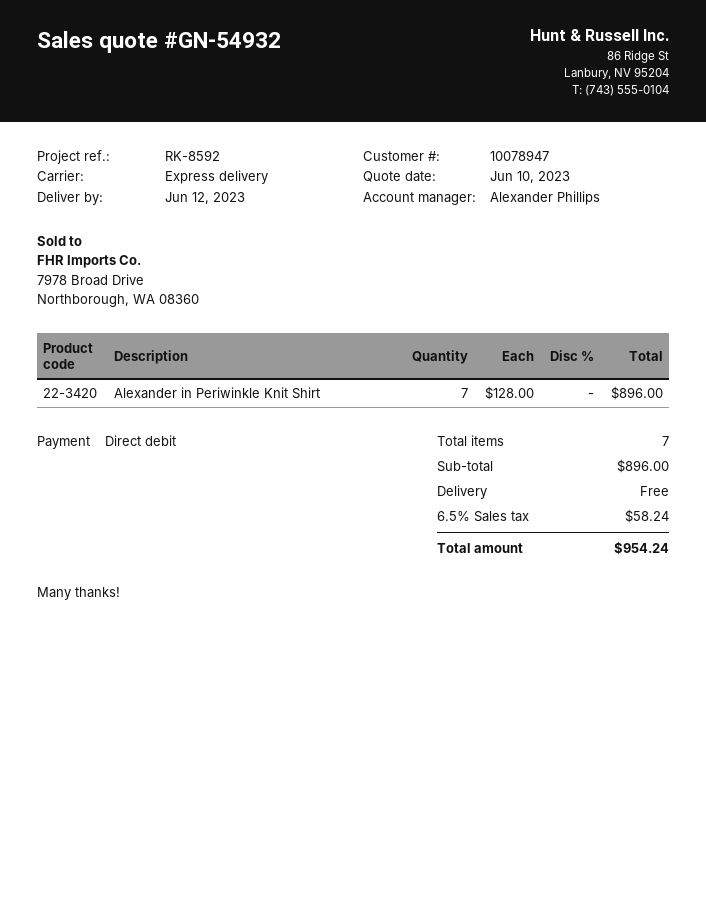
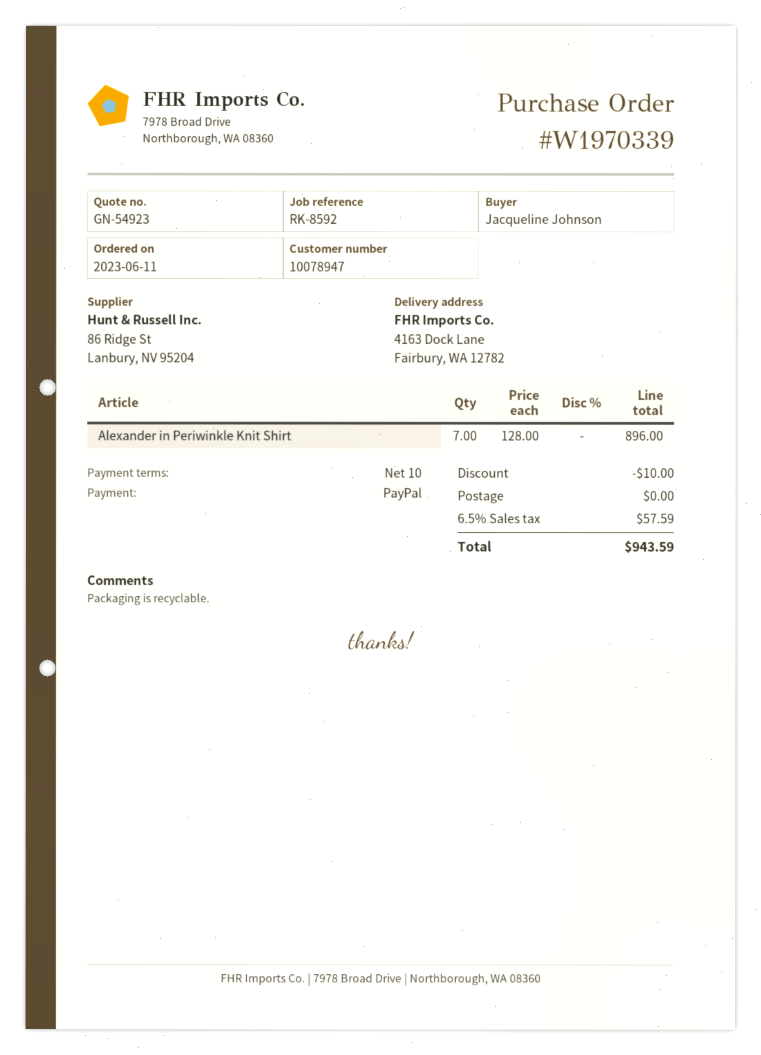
quote number: GN-54932 -> GN-54923
payment method: direct debit -> PayPal
discount: none -> 10.00
tax: 6.5% = 58.24 -> 6.5% = 57.59
total: 954.24 -> 943.59

